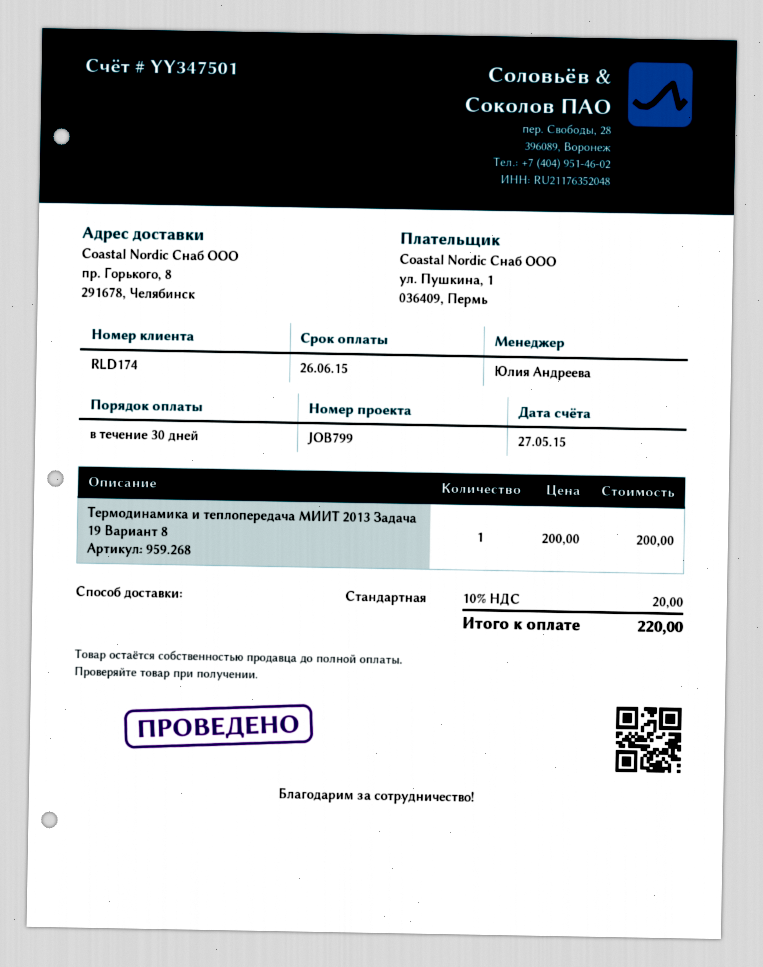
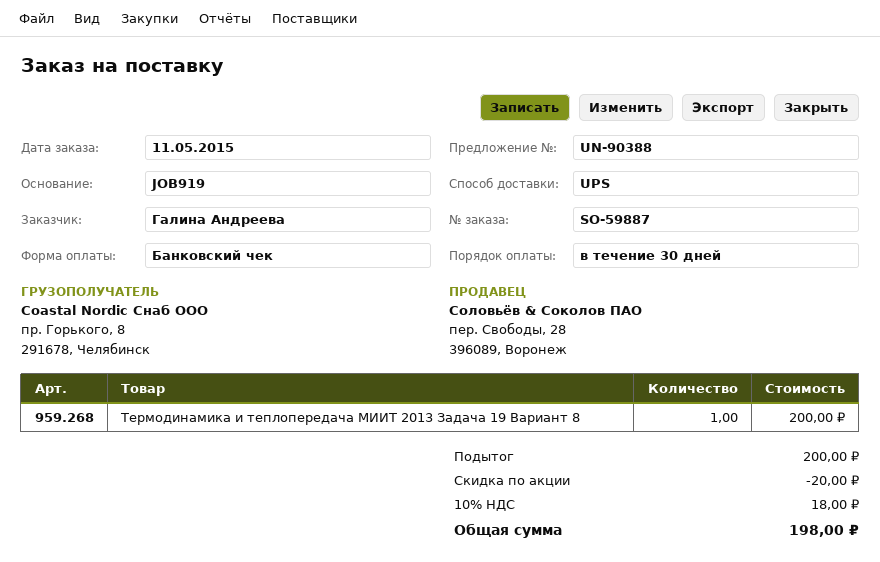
reference: JOB799 -> JOB919
shipping method: standard -> UPS
discount: none -> 20.00
tax: 10% = 20.00 -> 10% = 18.00
total: 220.00 -> 198.00

